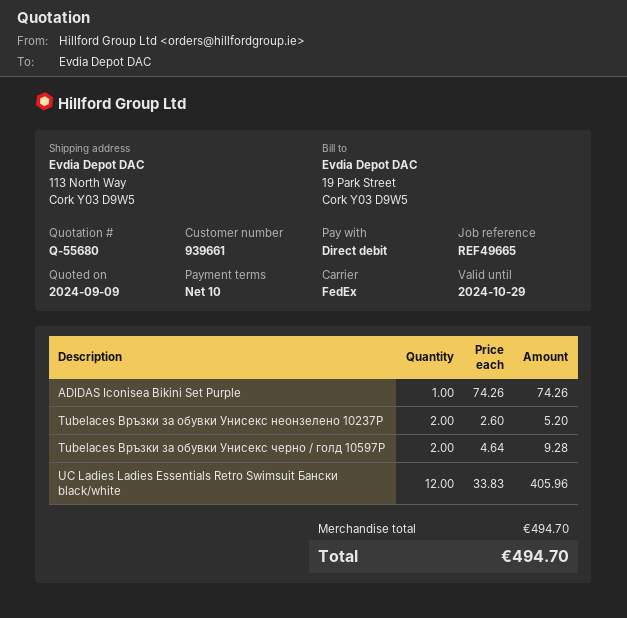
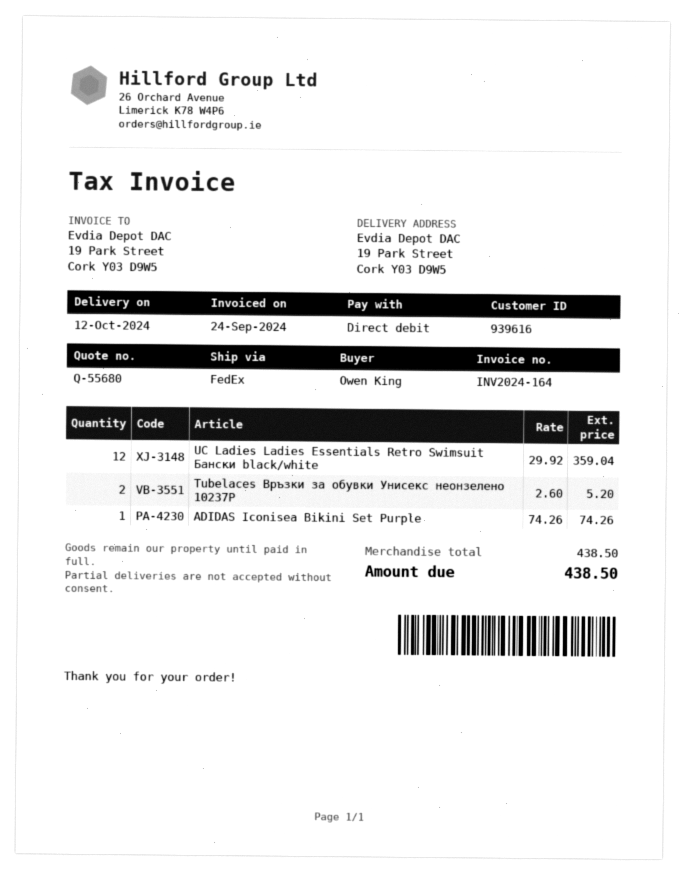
customer number: 939661 -> 939616
ship to: 113 North Way, Cork Y03 D9W5 -> 19 Park Street, Cork Y03 D9W5
Tubelaces Връзки за обувки Унисекс черно / голд 10597P: 2 x 4.64 = 9.28 -> none
UC Ladies Ladies Essentials Retro Swimsuit Бански black/white: 12 x 33.83 = 405.96 -> 12 x 29.92 = 359.04
subtotal: 494.70 -> 438.50
total: 494.70 -> 438.50

